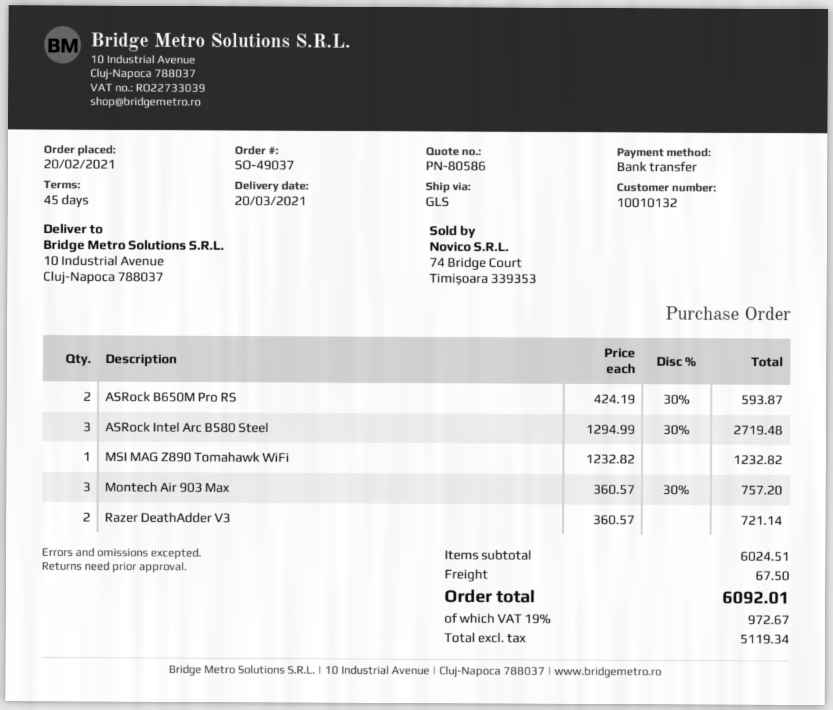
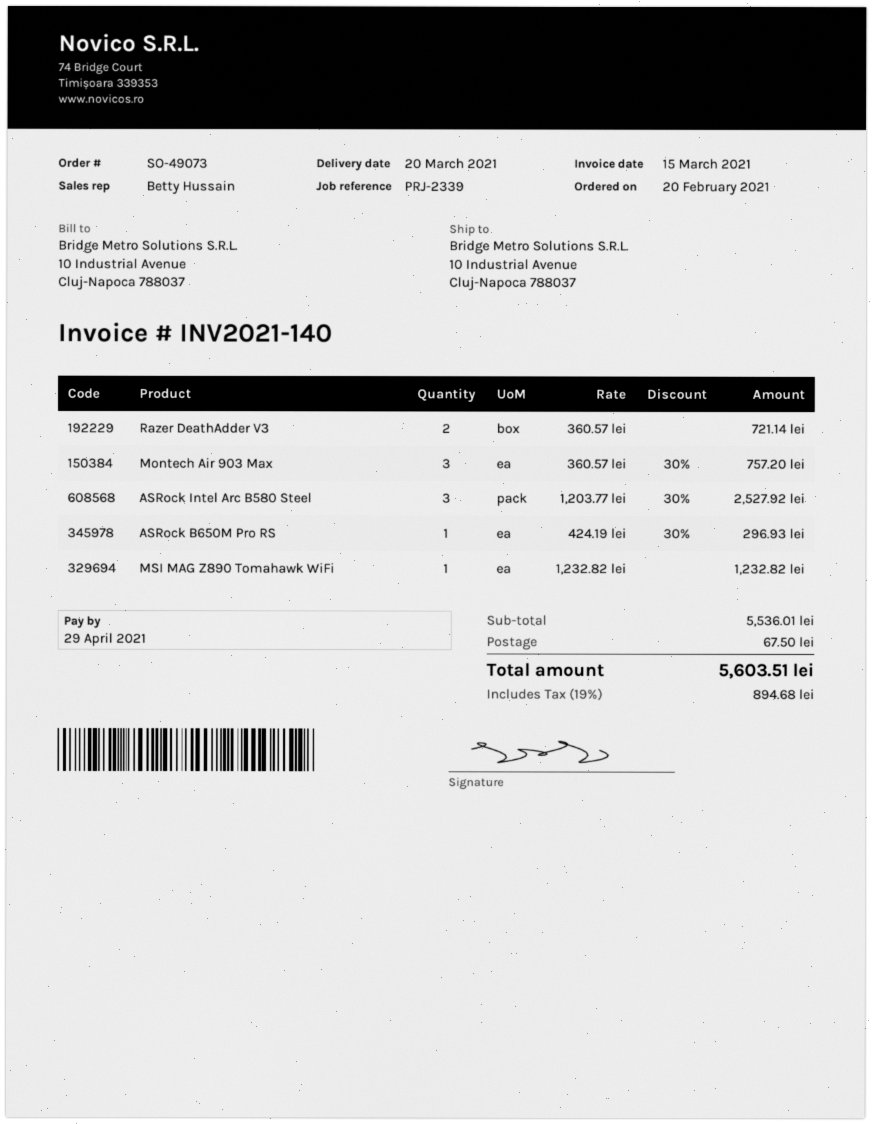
order number: SO-49037 -> SO-49073
ASRock B650M Pro RS: 2 x 424.19 - 30% = 593.87 -> 1 x 424.19 - 30% = 296.93
ASRock Intel Arc B580 Steel: 3 x 1294.99 - 30% = 2719.48 -> 3 x 1203.77 - 30% = 2527.92
subtotal: 6024.51 -> 5536.01
tax: 19% = 972.67 -> 19% = 894.68
total: 6092.01 -> 5603.51

